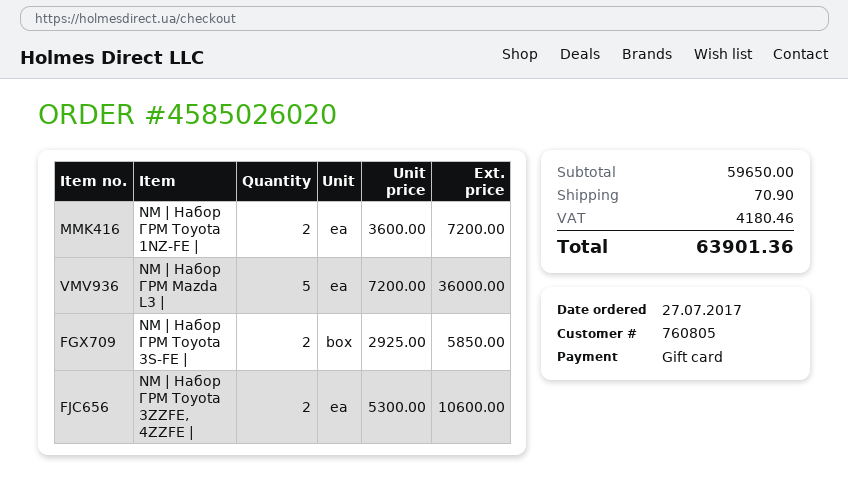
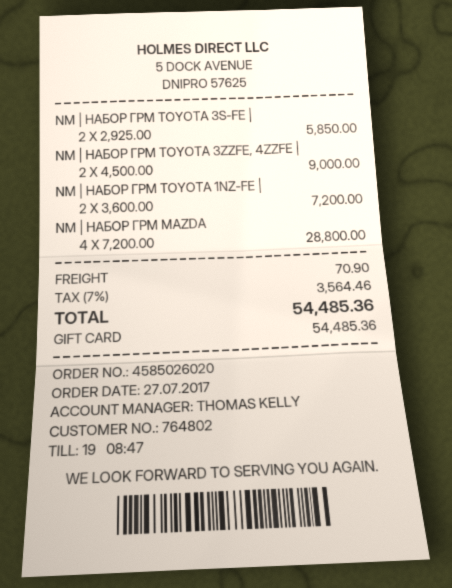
customer number: 760805 -> 764802
NM | Набор ГРМ Mazda L3 |: 5 x 7200.00 = 36000.00 -> 4 x 7200.00 = 28800.00
NM | Набор ГРМ Toyota 3ZZFE, 4ZZFE |: 2 x 5300.00 = 10600.00 -> 2 x 4500.00 = 9000.00
tax: 4180.46 -> 3564.46
total: 63901.36 -> 54485.36

